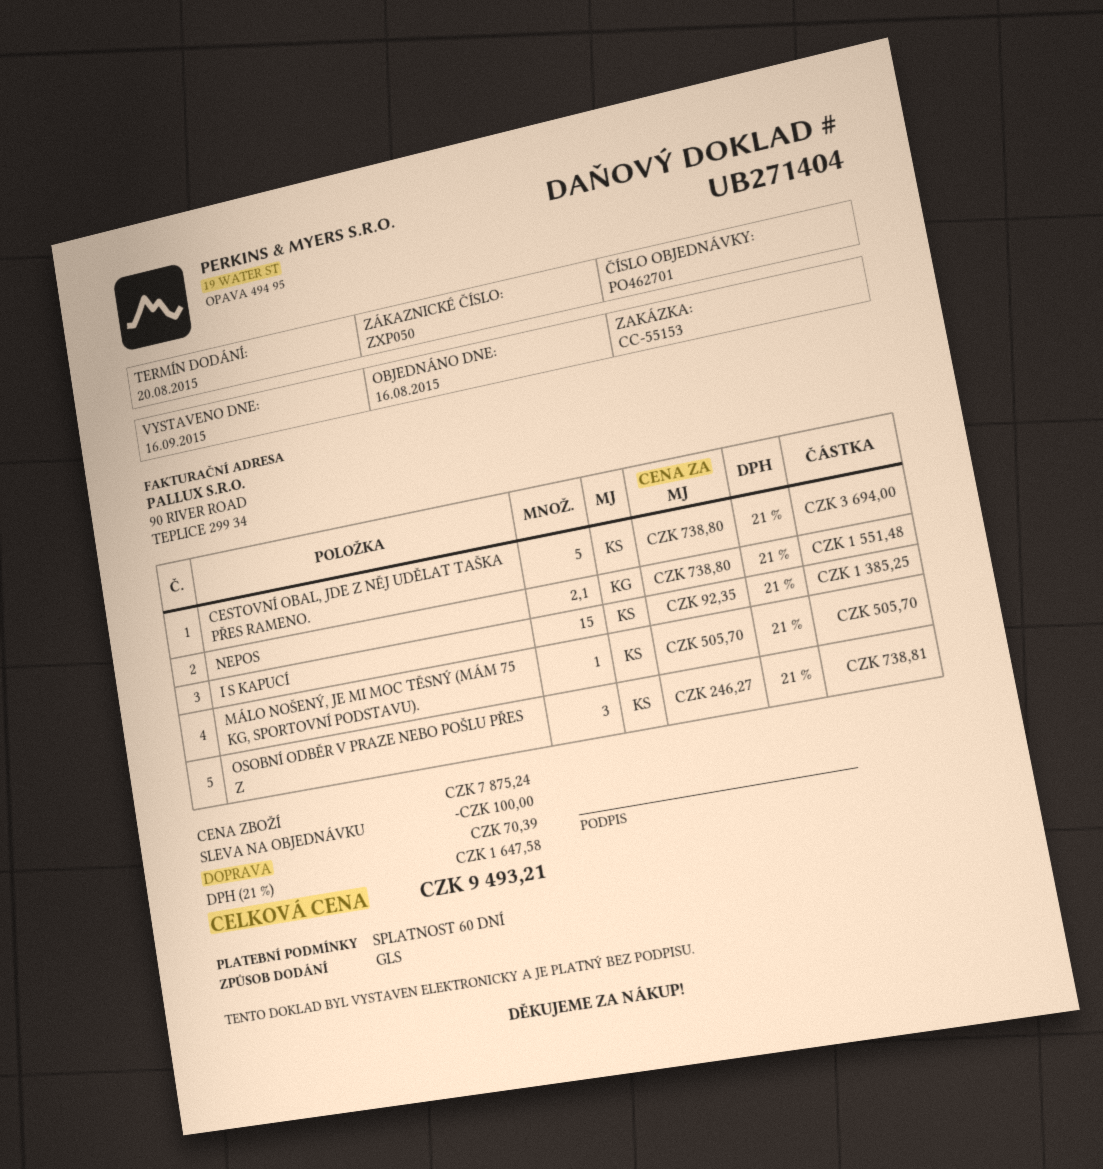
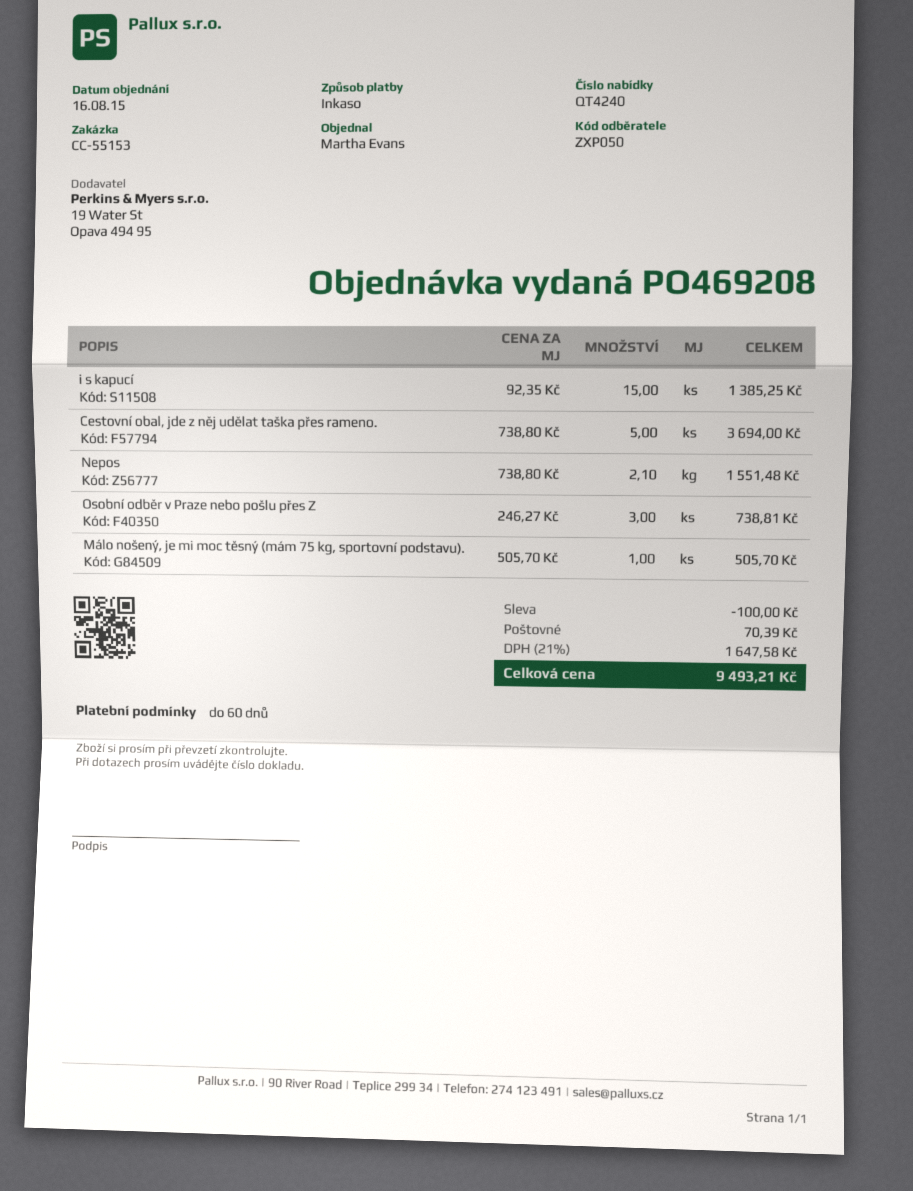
order number: PO462701 -> PO469208

